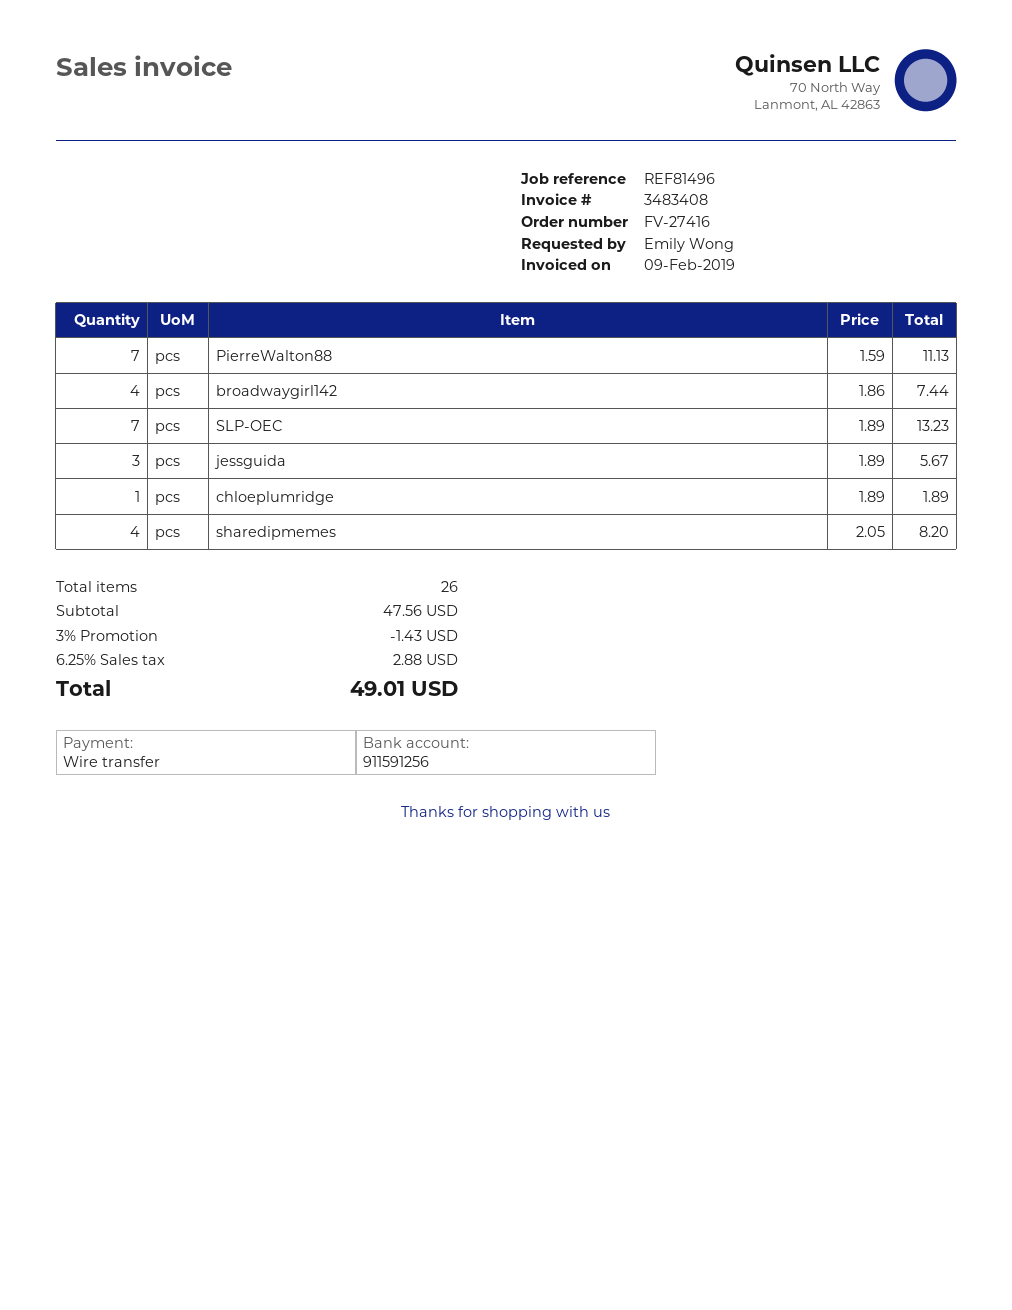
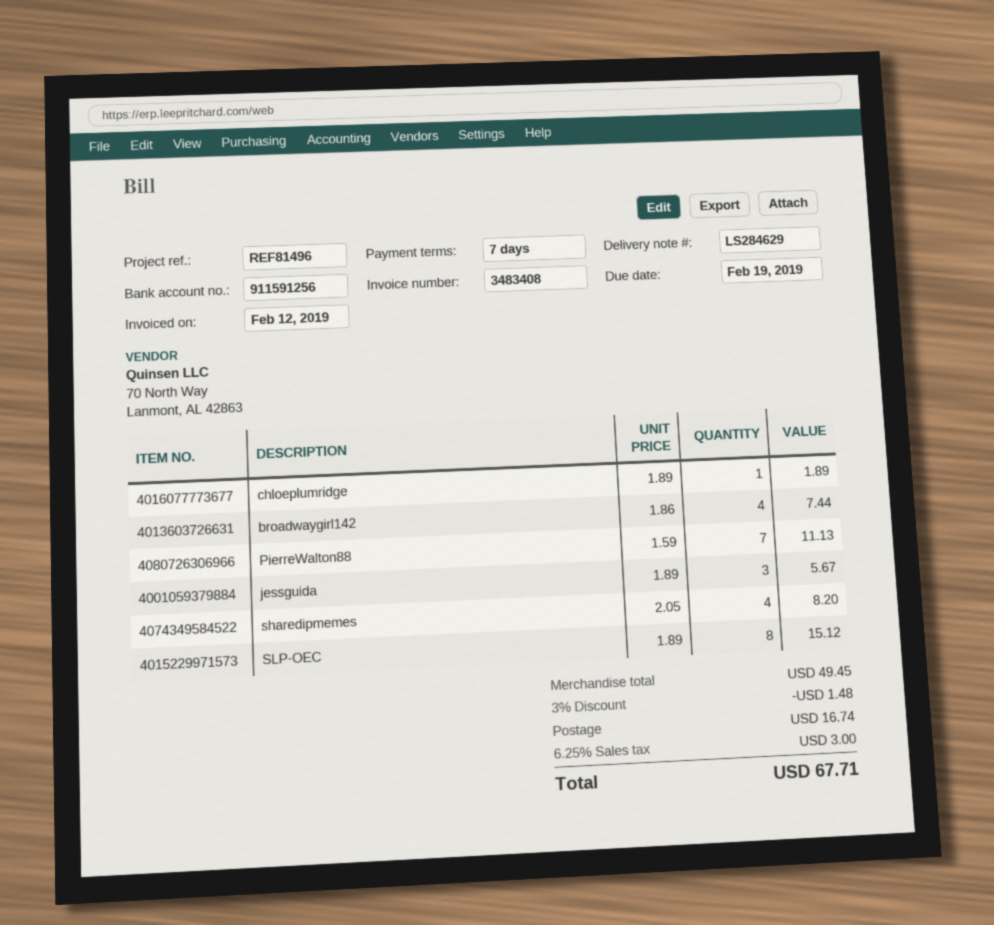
invoice date: 2019-02-09 -> 2019-02-12
SLP-OEC: 7 x 1.89 = 13.23 -> 8 x 1.89 = 15.12
subtotal: 47.56 -> 49.45
discount: 3% = 1.43 -> 3% = 1.48
shipping: none -> 16.74
tax: 6.25% = 2.88 -> 6.25% = 3.00
total: 49.01 -> 67.71

